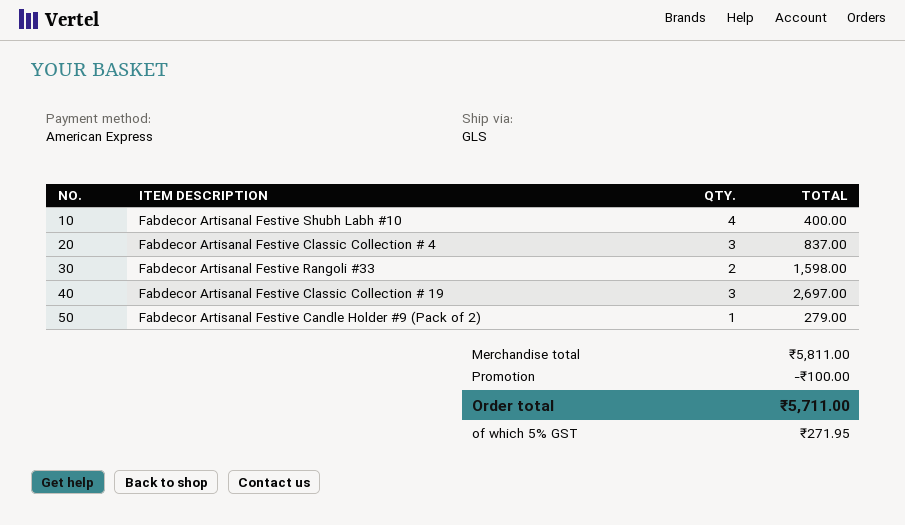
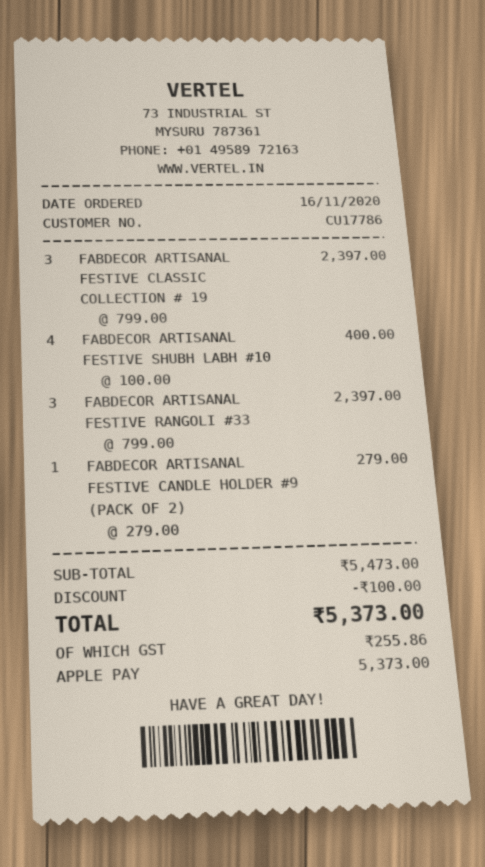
payment method: American Express -> Apple Pay
Fabdecor Artisanal Festive Classic Collection # 4: 3 for 837.00 -> none
Fabdecor Artisanal Festive Rangoli #33: 2 for 1598.00 -> 3 for 2397.00
Fabdecor Artisanal Festive Classic Collection # 19: 3 for 2697.00 -> 3 for 2397.00
subtotal: 5811.00 -> 5473.00
tax: 271.95 -> 255.86
total: 5711.00 -> 5373.00

